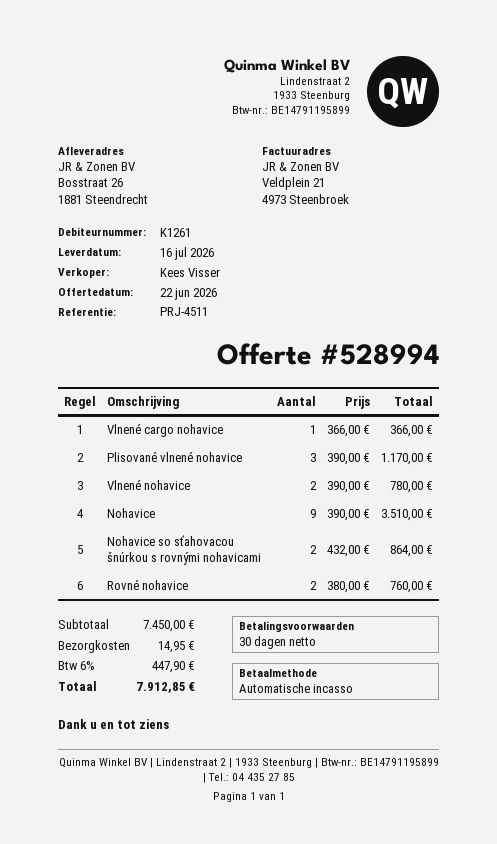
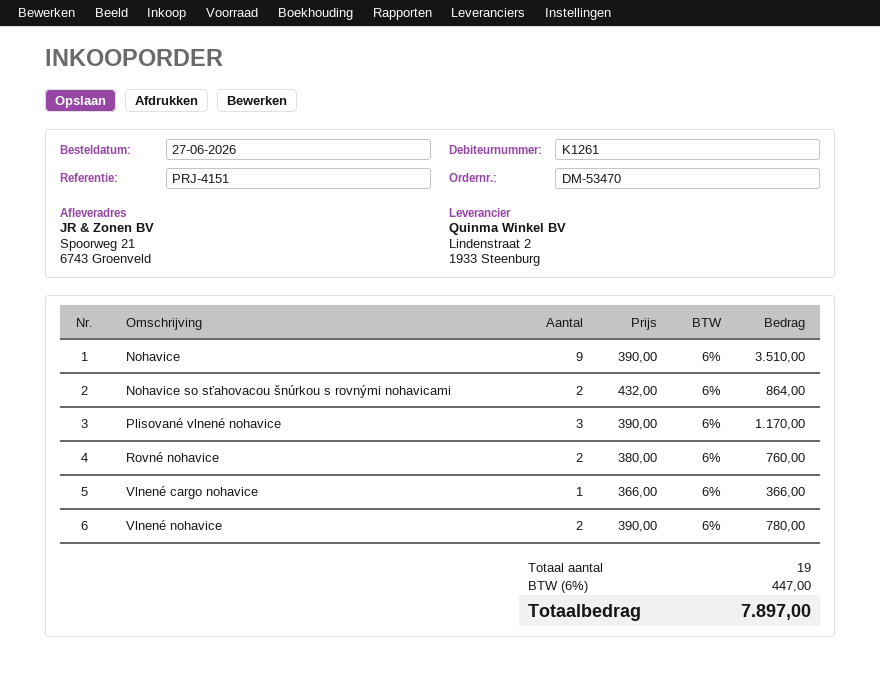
reference: PRJ-4511 -> PRJ-4151
ship to: Bosstraat 26, 1881 Steendrecht -> Spoorweg 21, 6743 Groenveld
shipping: 14.95 -> none
tax: 6% = 447.90 -> 6% = 447.00
total: 7912.85 -> 7897.00

